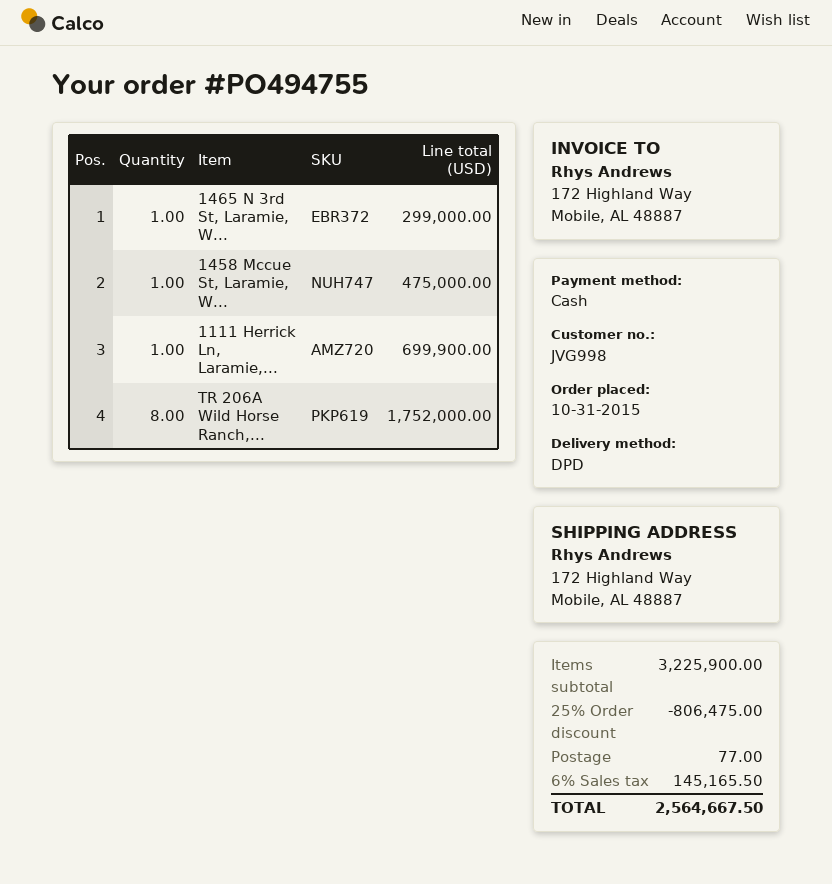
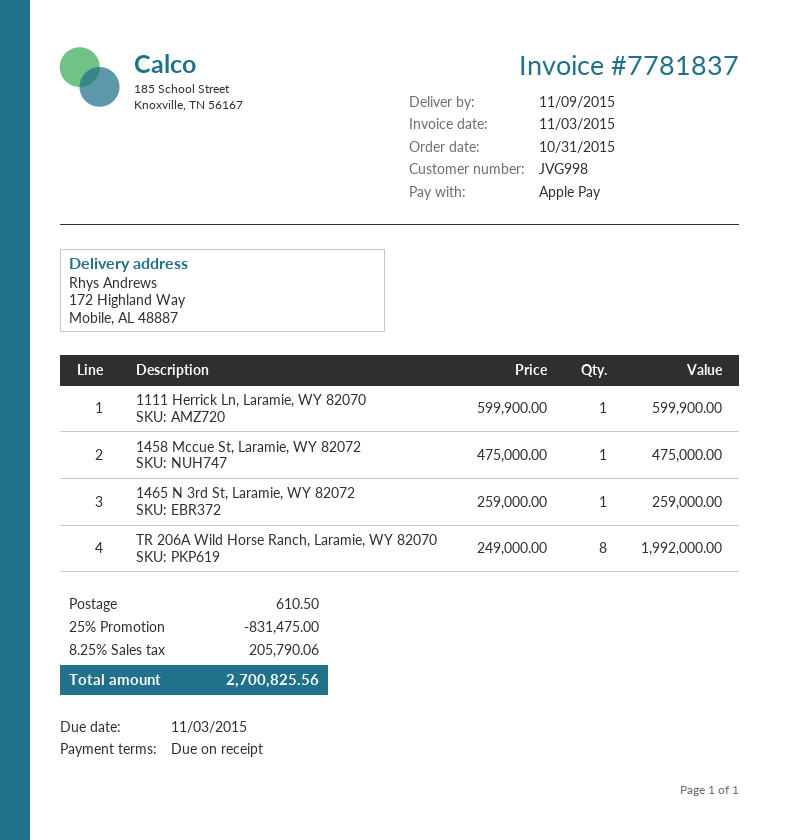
payment method: cash -> Apple Pay
1465 N 3rd St, Laramie, W...: 1 for 299000.00 -> 1 for 259000.00
1111 Herrick Ln, Laramie,...: 1 for 699900.00 -> 1 for 599900.00
TR 206A Wild Horse Ranch,...: 8 for 1752000.00 -> 8 for 1992000.00
discount: 25% = 806475.00 -> 25% = 831475.00
shipping: 77.00 -> 610.50
tax: 6% = 145165.50 -> 8.25% = 205790.06
total: 2564667.50 -> 2700825.56

